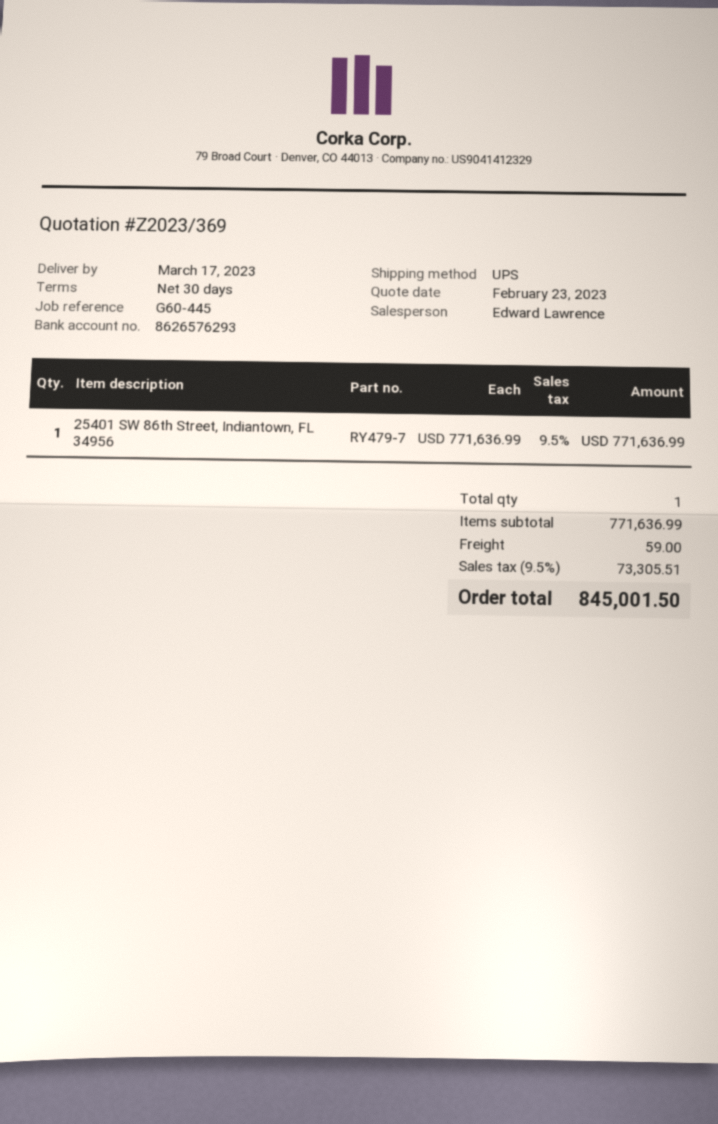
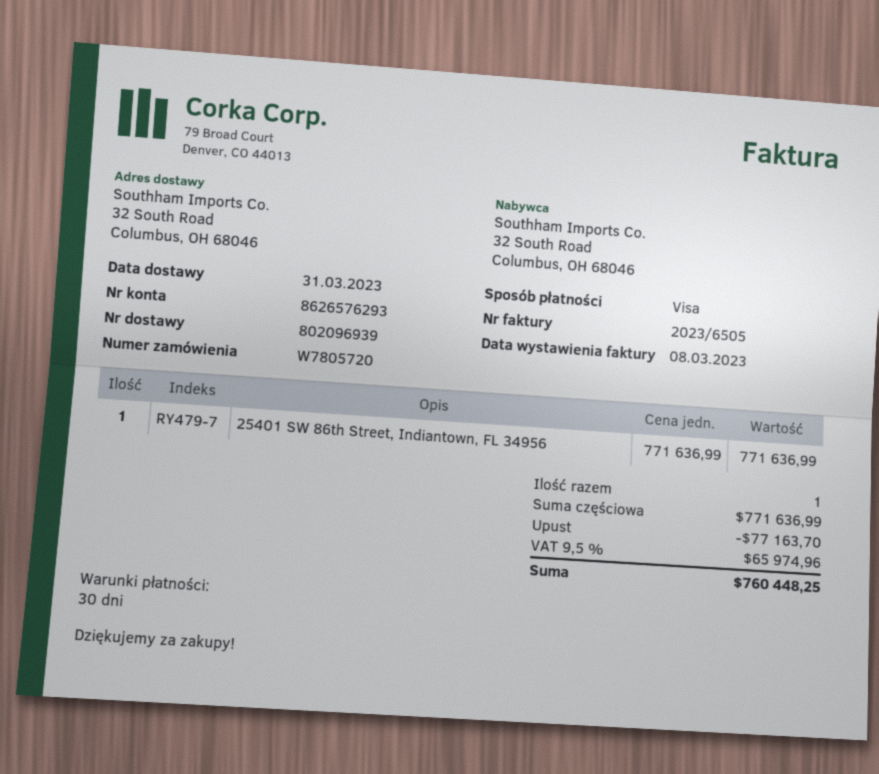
delivery date: 2023-03-17 -> 2023-03-31
discount: none -> 77163.70
shipping: 59.00 -> none
tax: 9.5% = 73305.51 -> 9.5% = 65974.96
total: 845001.50 -> 760448.25

